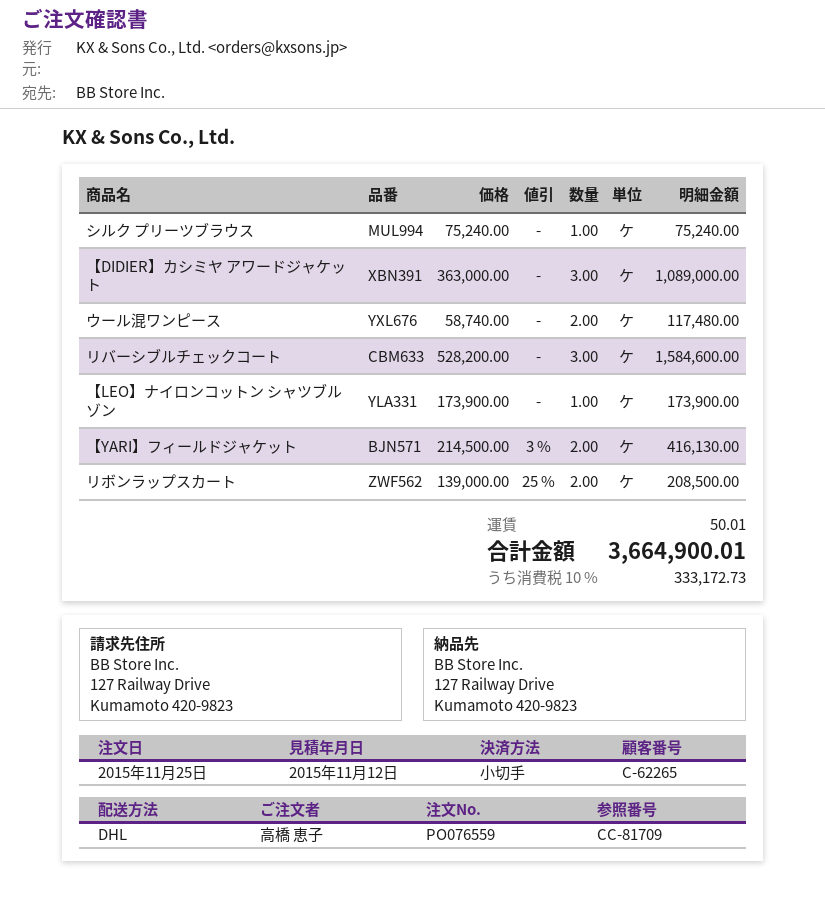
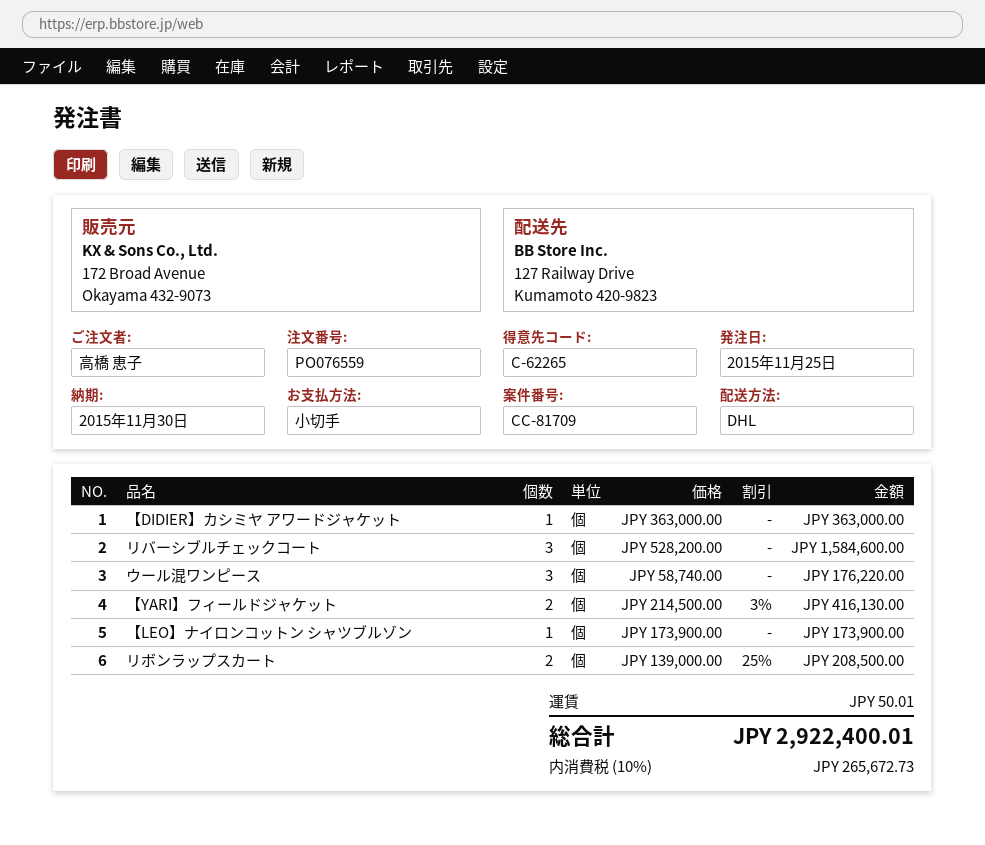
シルク プリーツブラウス: 1 x 75240.00 = 75240.00 -> none
【DIDIER】カシミヤ アワードジャケット: 3 x 363000.00 = 1089000.00 -> 1 x 363000.00 = 363000.00
ウール混ワンピース: 2 x 58740.00 = 117480.00 -> 3 x 58740.00 = 176220.00
tax: 10% = 333172.73 -> 10% = 265672.73
total: 3664900.01 -> 2922400.01

